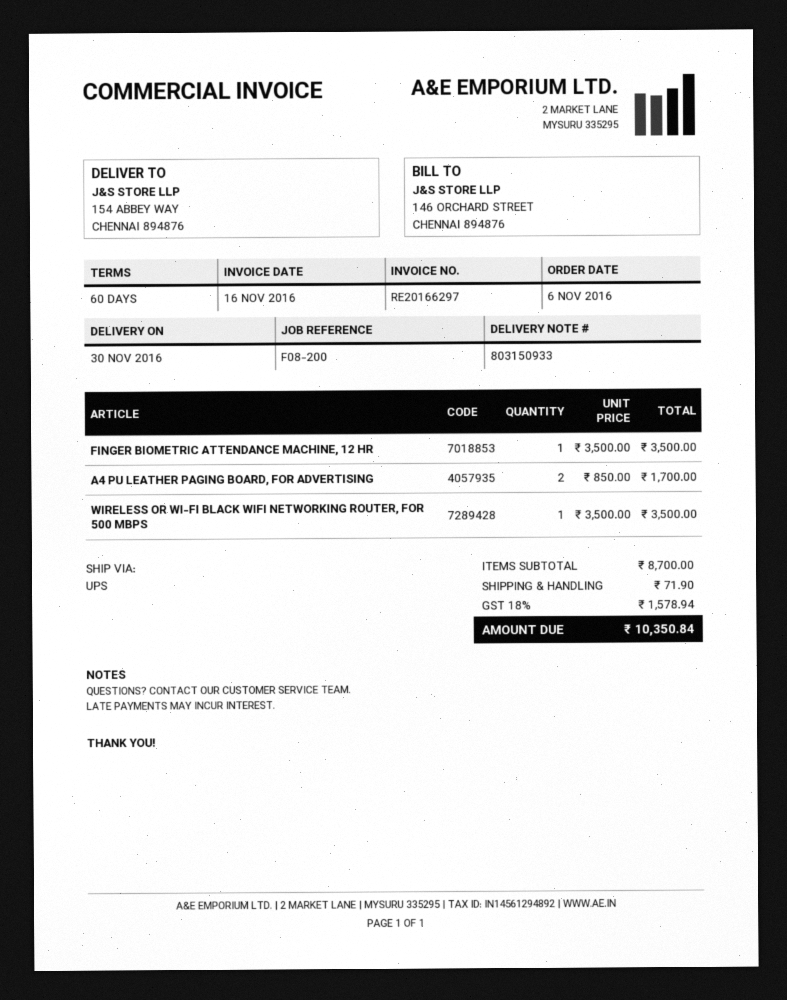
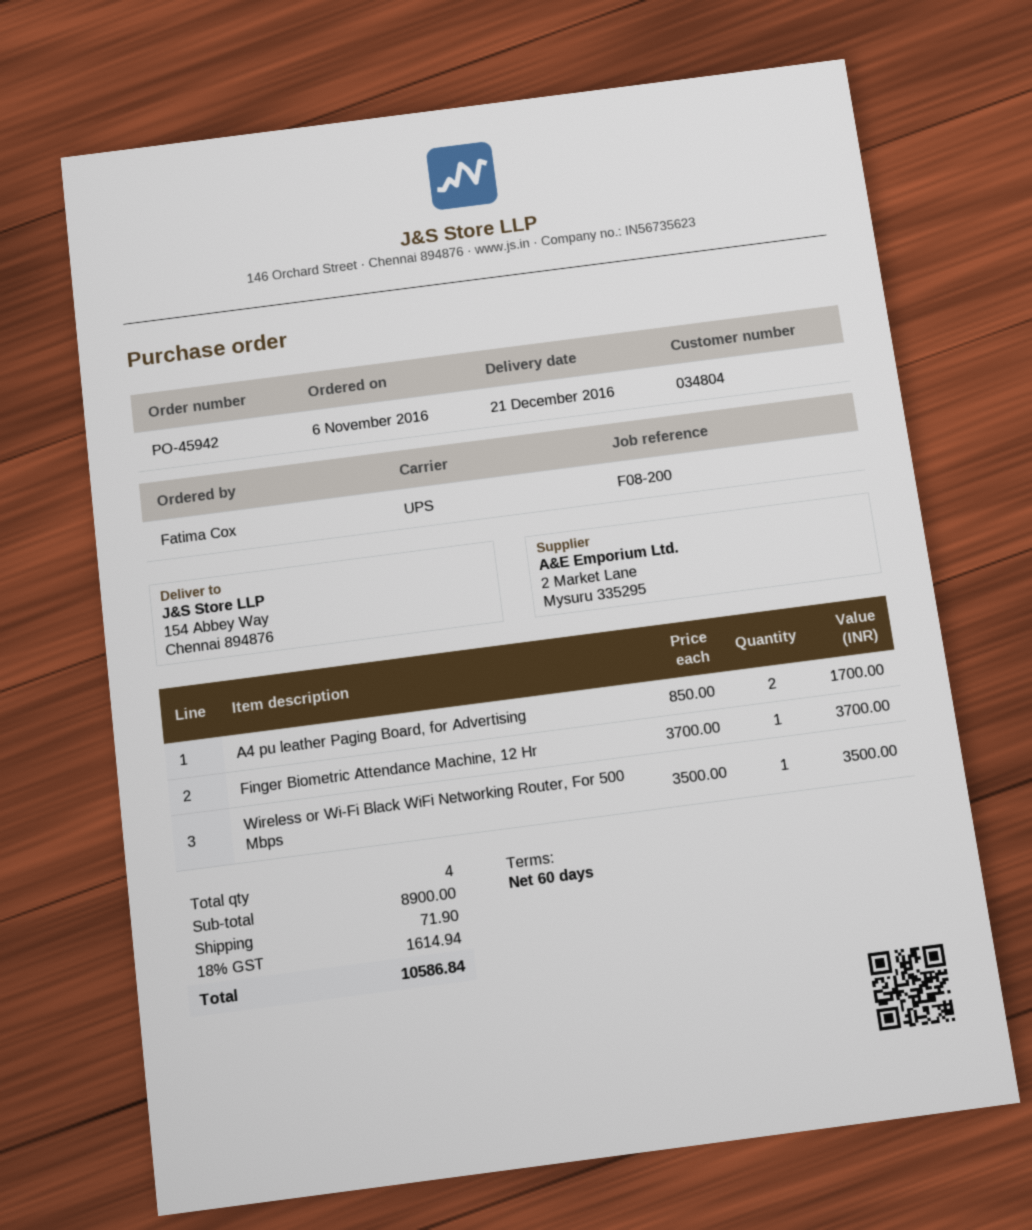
delivery date: 2016-11-30 -> 2016-12-21
FINGER BIOMETRIC ATTENDANCE MACHINE, 12 HR: 1 x 3500.00 = 3500.00 -> 1 x 3700.00 = 3700.00
subtotal: 8700.00 -> 8900.00
tax: 18% = 1578.94 -> 18% = 1614.94
total: 10350.84 -> 10586.84

